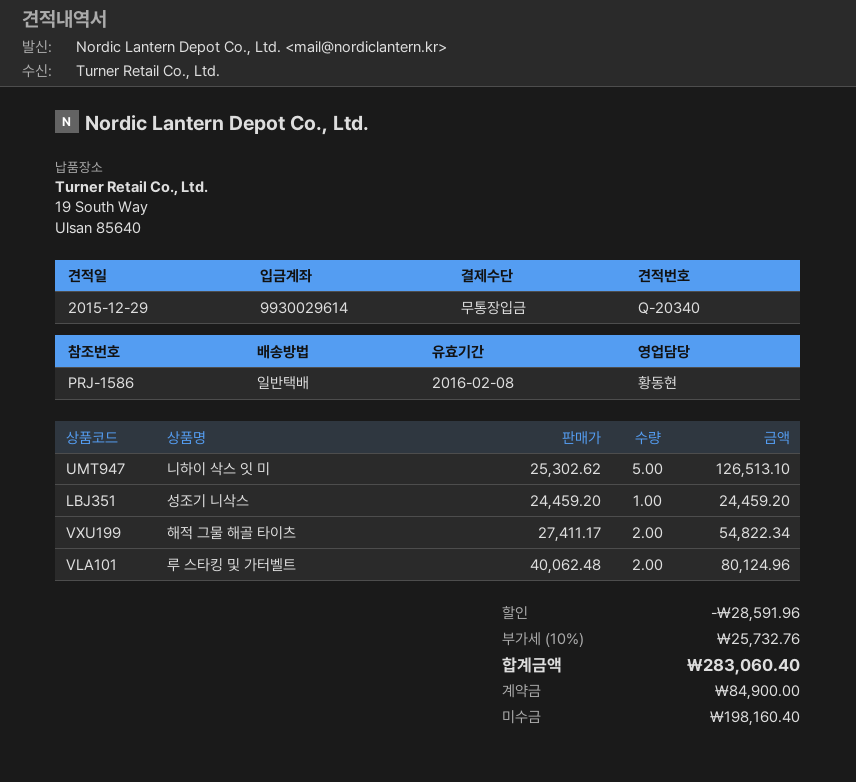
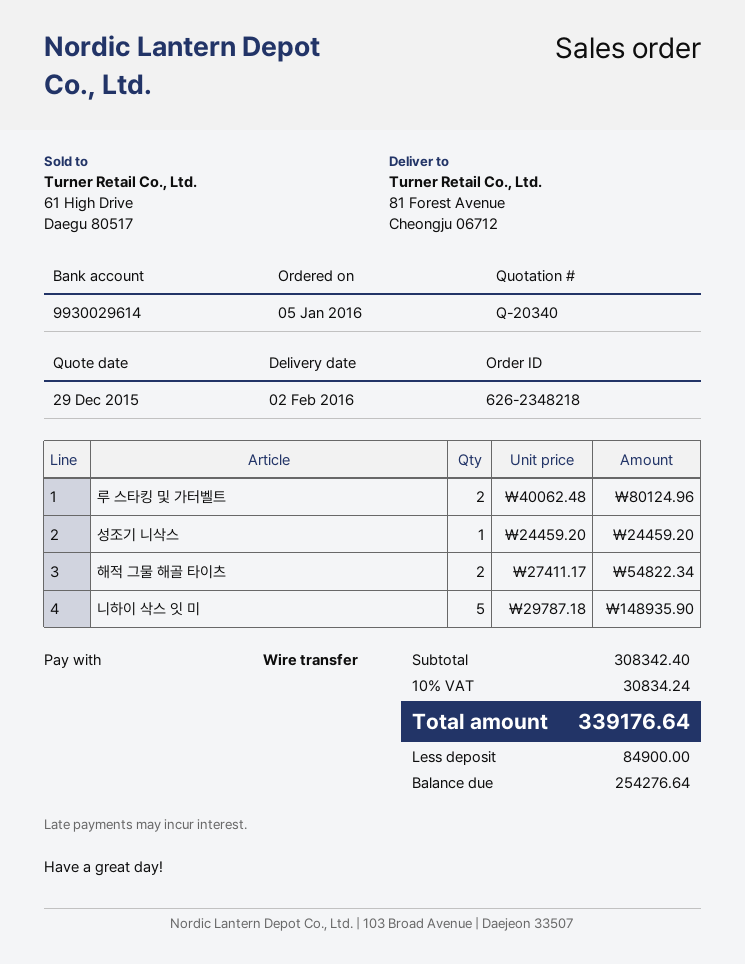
ship to: 19 South Way, Ulsan 85640 -> 81 Forest Avenue, Cheongju 06712
니하이 삭스 잇 미: 5 x 25302.62 = 126513.10 -> 5 x 29787.18 = 148935.90
discount: 28591.96 -> none
tax: 10% = 25732.76 -> 10% = 30834.24
total: 283060.40 -> 339176.64
balance: 198160.40 -> 254276.64

